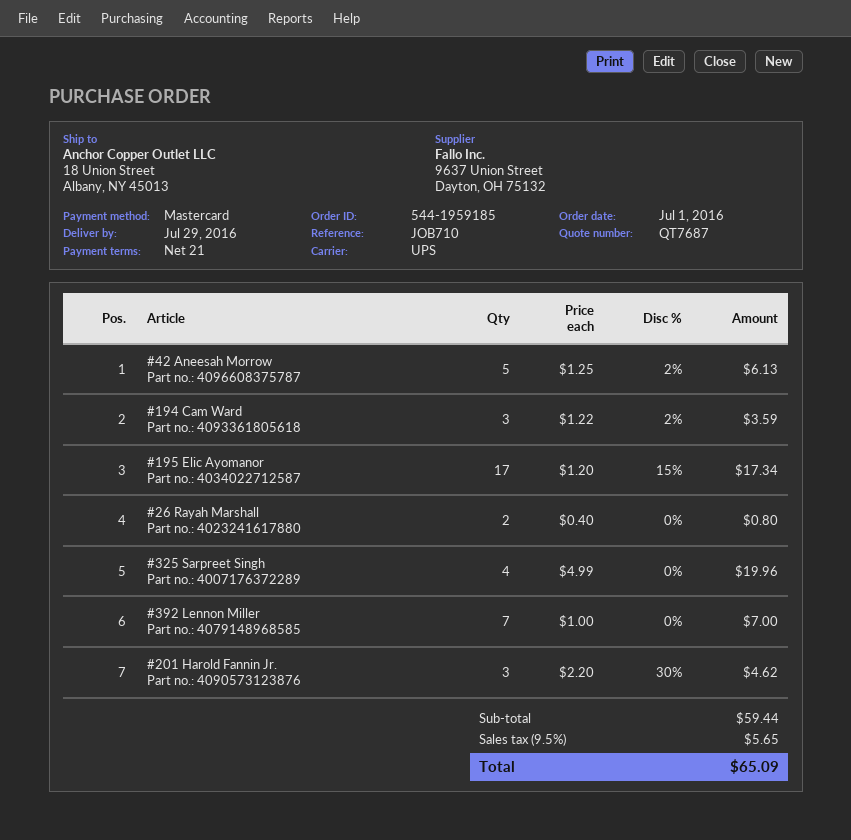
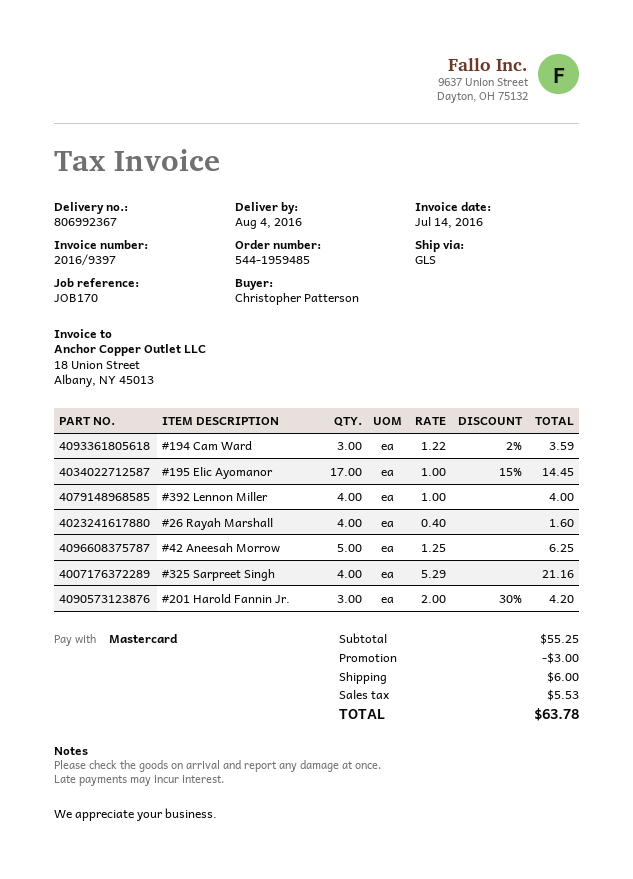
order number: 544-1959185 -> 544-1959485
delivery date: 2016-07-29 -> 2016-08-04
reference: JOB710 -> JOB170
shipping method: UPS -> GLS
#42 Aneesah Morrow: 5 x 1.25 - 2% = 6.13 -> 5 x 1.25 = 6.25
#195 Elic Ayomanor: 17 x 1.20 - 15% = 17.34 -> 17 x 1.00 - 15% = 14.45
#26 Rayah Marshall: 2 x 0.40 = 0.80 -> 4 x 0.40 = 1.60
#325 Sarpreet Singh: 4 x 4.99 = 19.96 -> 4 x 5.29 = 21.16
#392 Lennon Miller: 7 x 1.00 = 7.00 -> 4 x 1.00 = 4.00
#201 Harold Fannin Jr.: 3 x 2.20 - 30% = 4.62 -> 3 x 2.00 - 30% = 4.20
subtotal: 59.44 -> 55.25
discount: none -> 3.00
shipping: none -> 6.00
tax: 5.65 -> 5.53
total: 65.09 -> 63.78

